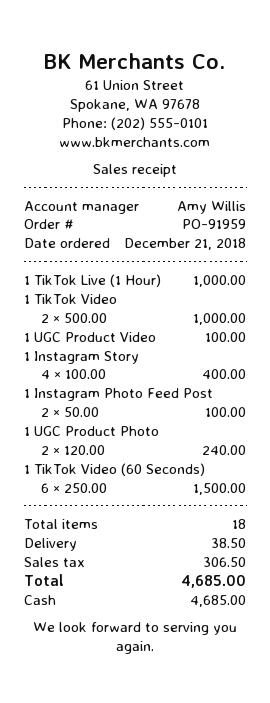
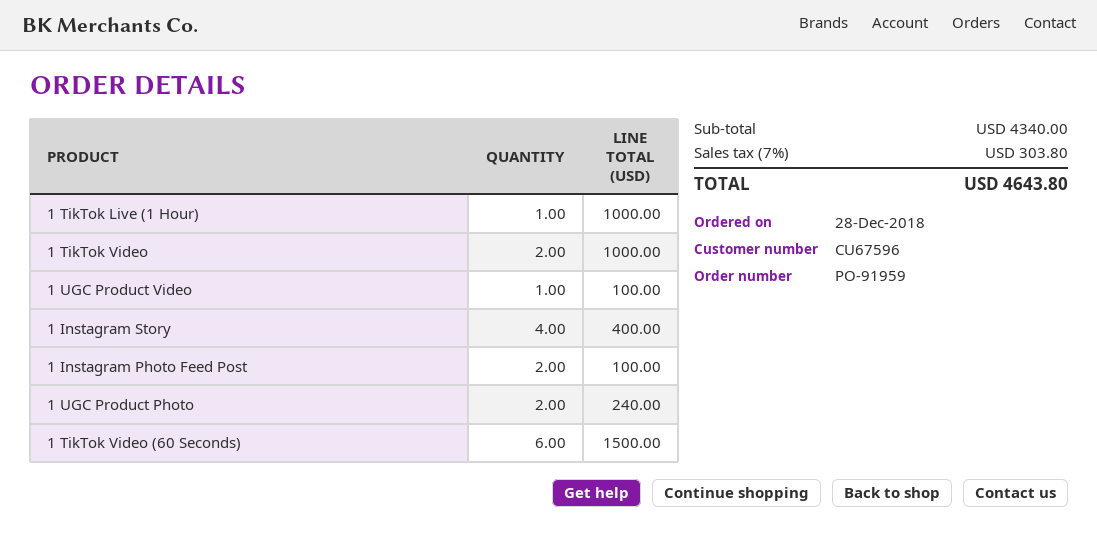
order date: 2018-12-21 -> 2018-12-28
shipping: 38.50 -> none
tax: 306.50 -> 303.80
total: 4685.00 -> 4643.80

